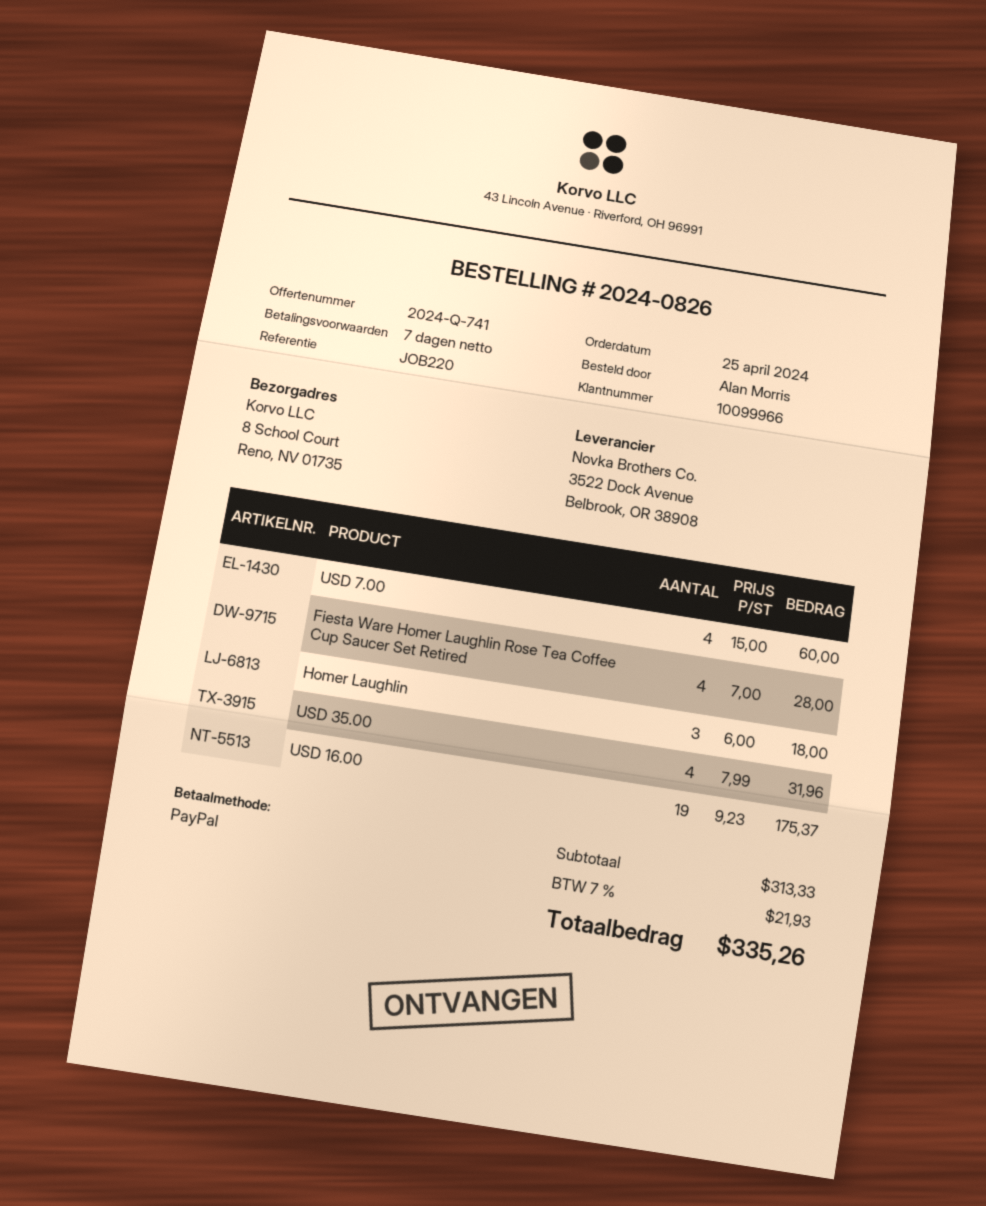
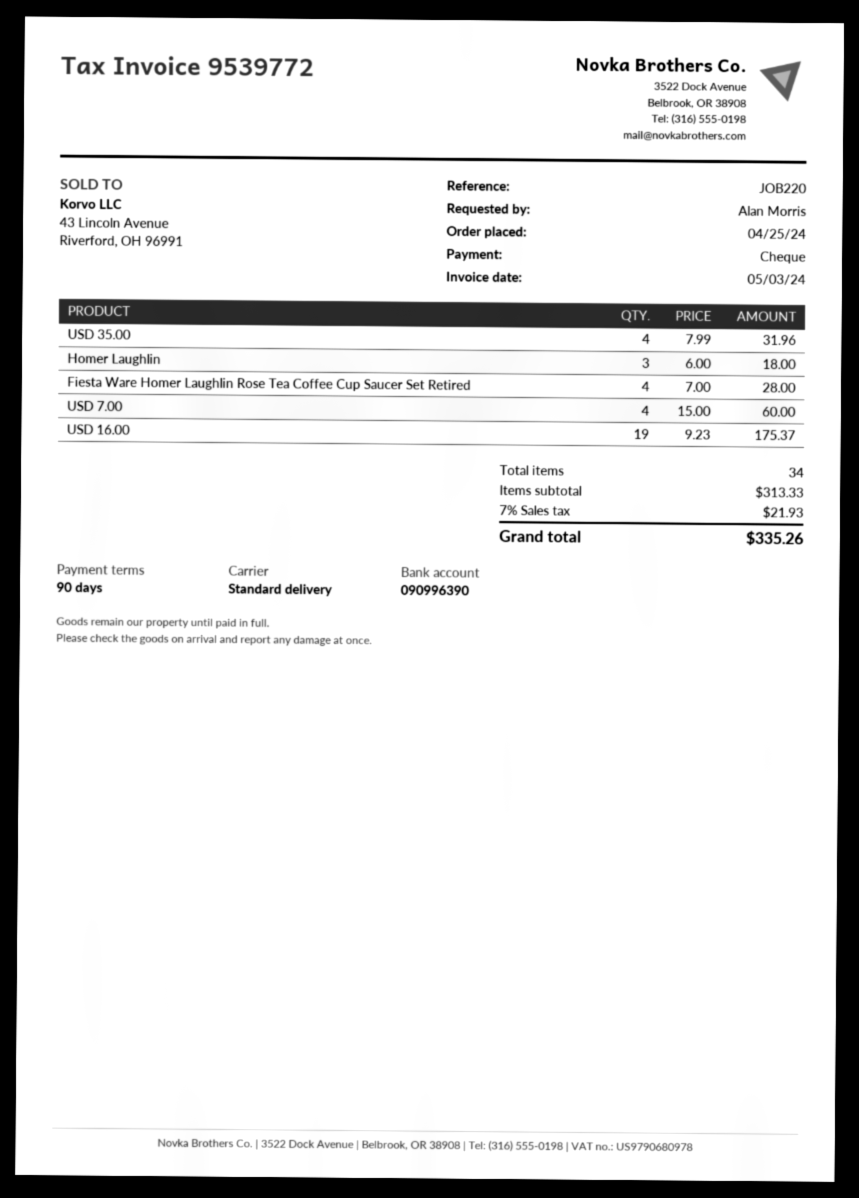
payment terms: 7 days -> 90 days
payment method: PayPal -> cheque

